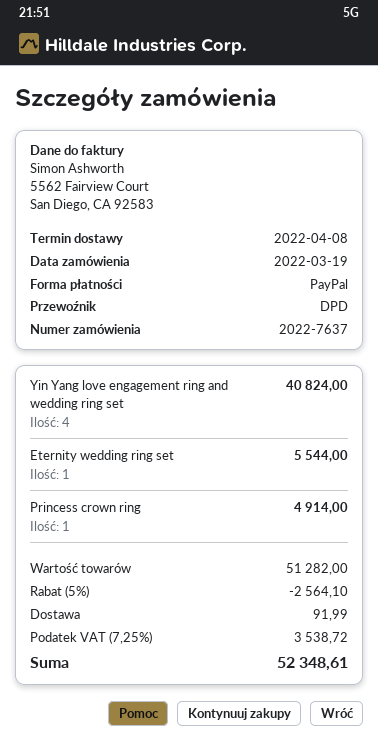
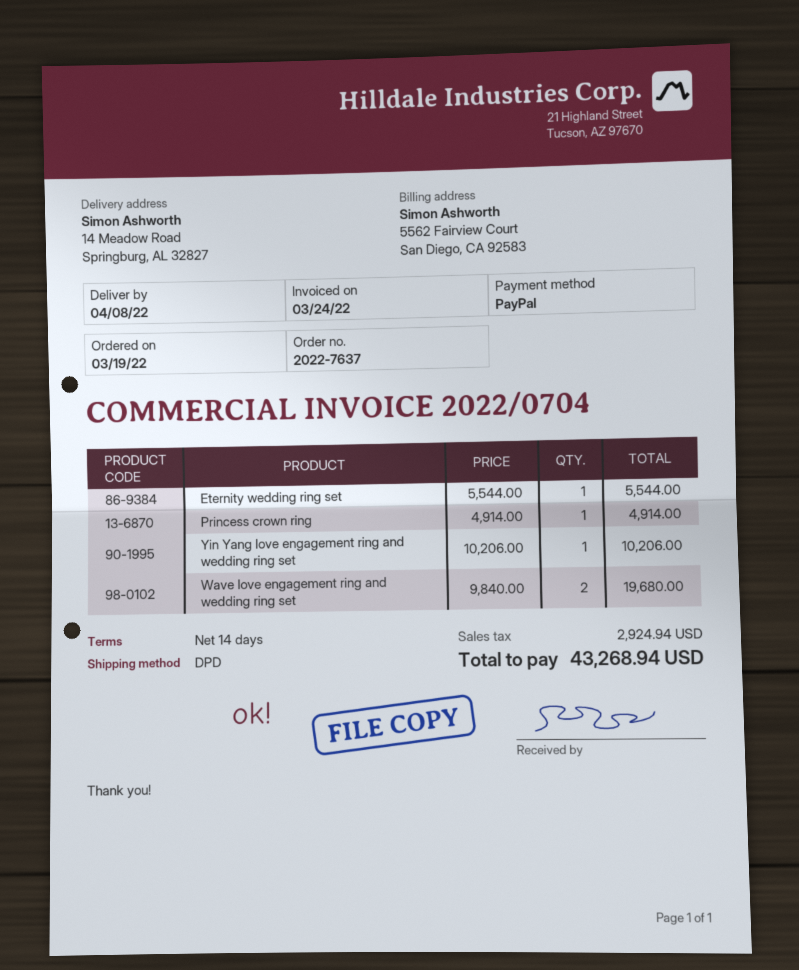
Yin Yang love engagement ring and wedding ring set: 4 for 40824.00 -> 1 for 10206.00
Wave love engagement ring and wedding ring set: none -> 2 for 19680.00
discount: 5% = 2564.10 -> none
shipping: 91.99 -> none
tax: 3538.72 -> 2924.94
total: 52348.61 -> 43268.94

